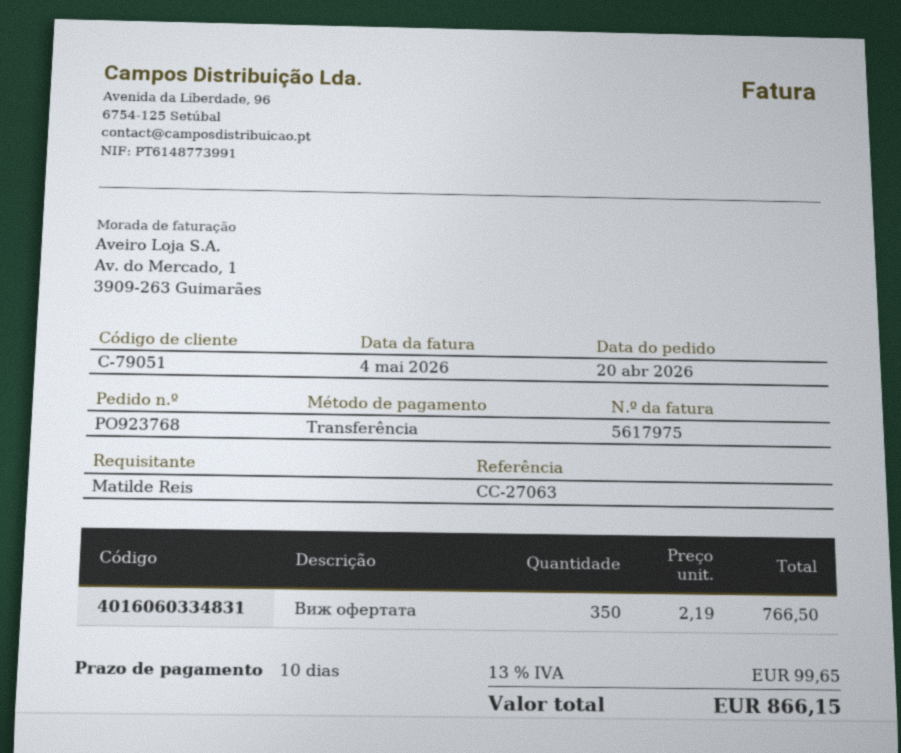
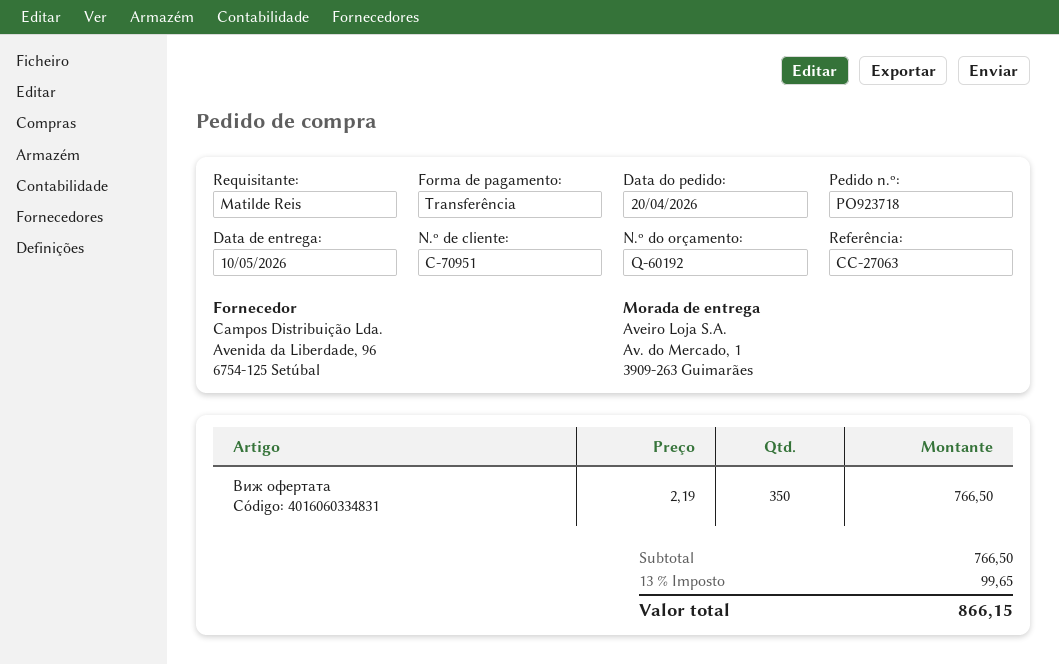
order number: PO923768 -> PO923718
customer number: C-79051 -> C-70951

